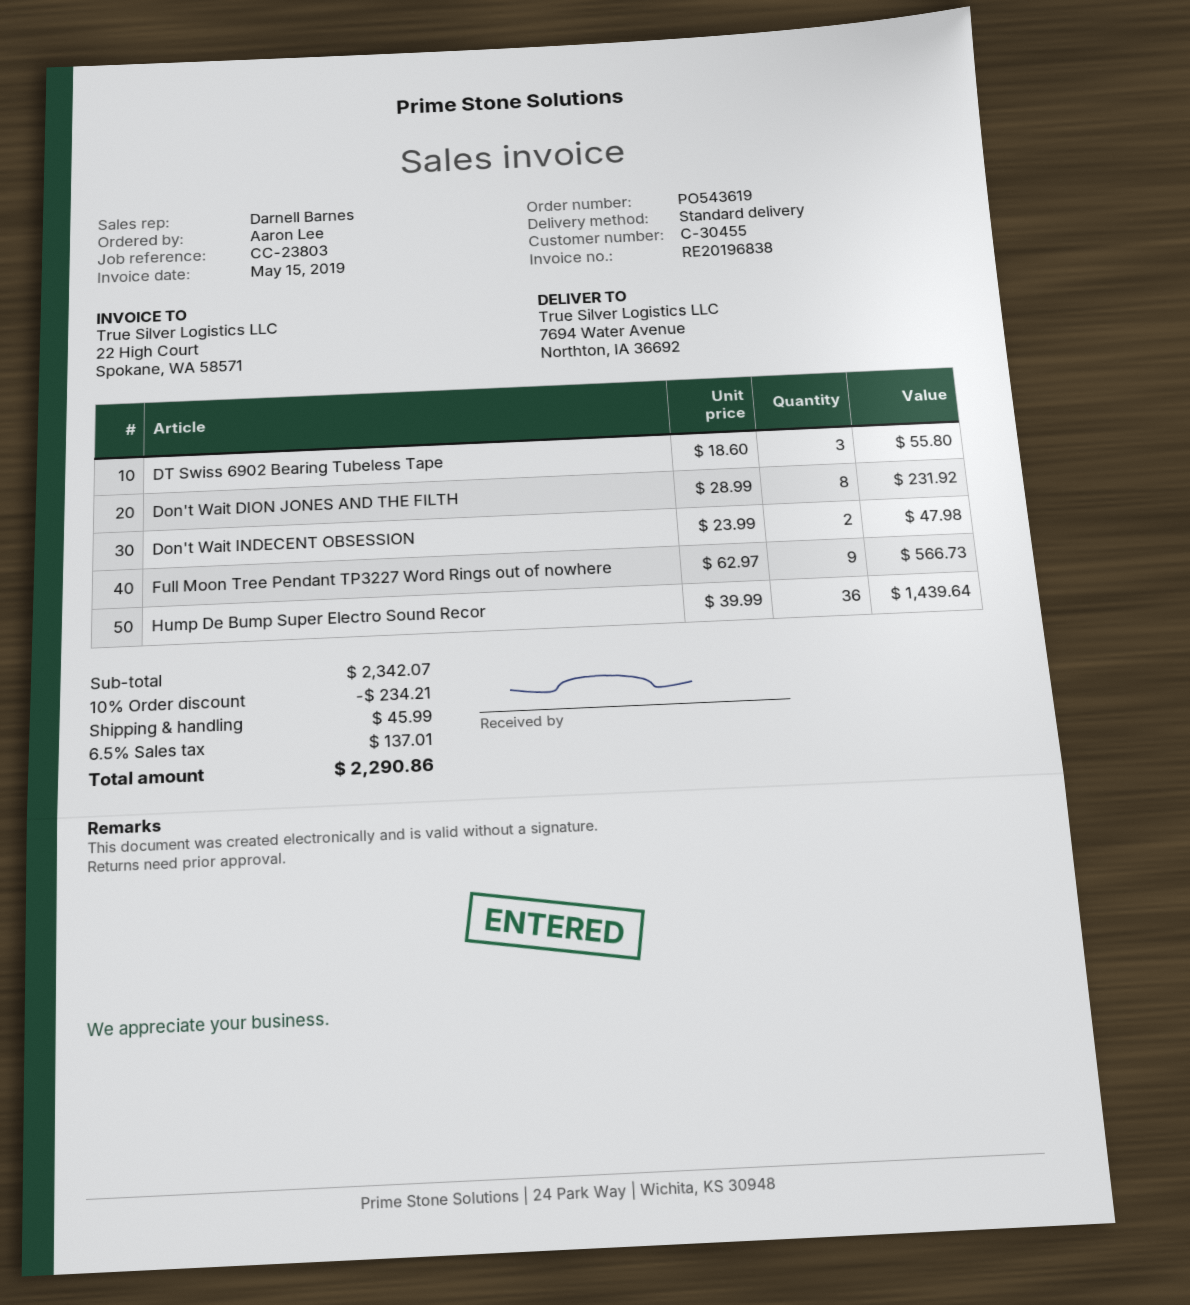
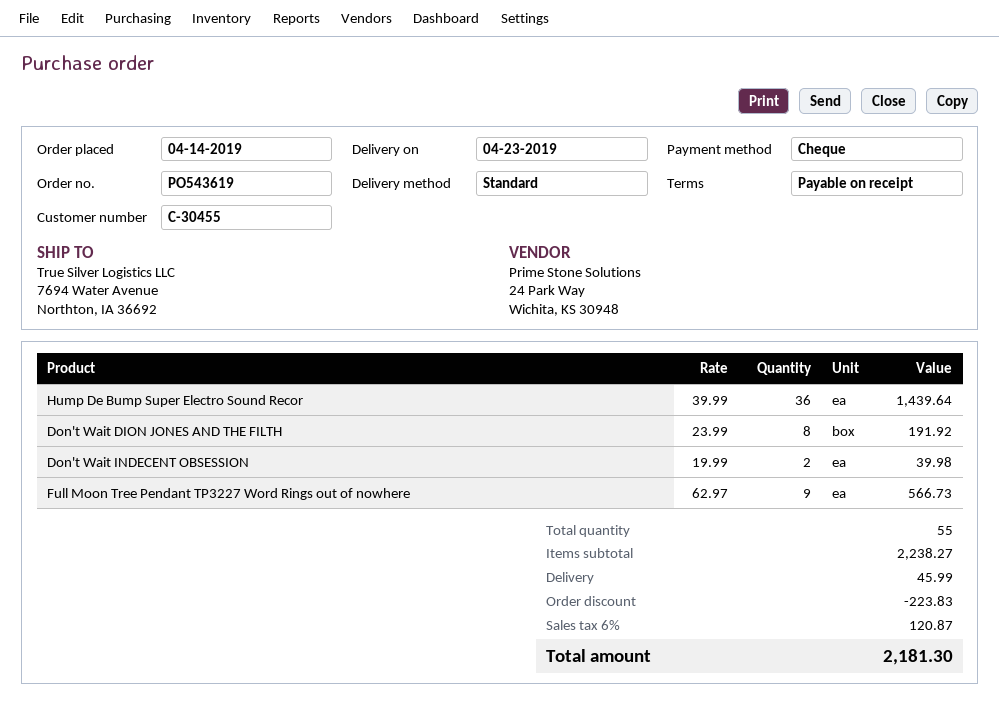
DT Swiss 6902 Bearing Tubeless Tape: 3 x 18.60 = 55.80 -> none
Don't Wait DION JONES AND THE FILTH: 8 x 28.99 = 231.92 -> 8 x 23.99 = 191.92
Don't Wait INDECENT OBSESSION: 2 x 23.99 = 47.98 -> 2 x 19.99 = 39.98
subtotal: 2342.07 -> 2238.27
discount: 234.21 -> 223.83
tax: 6.5% = 137.01 -> 6% = 120.87
total: 2290.86 -> 2181.30

